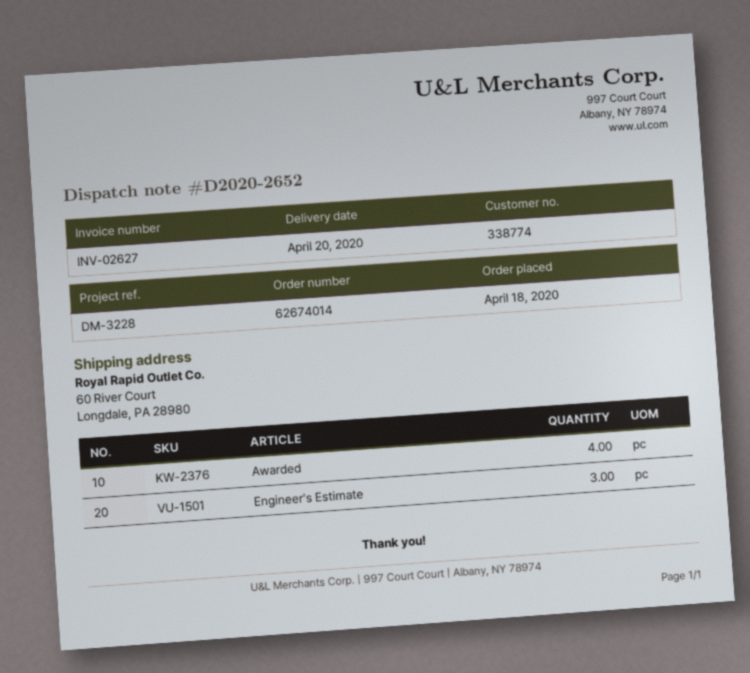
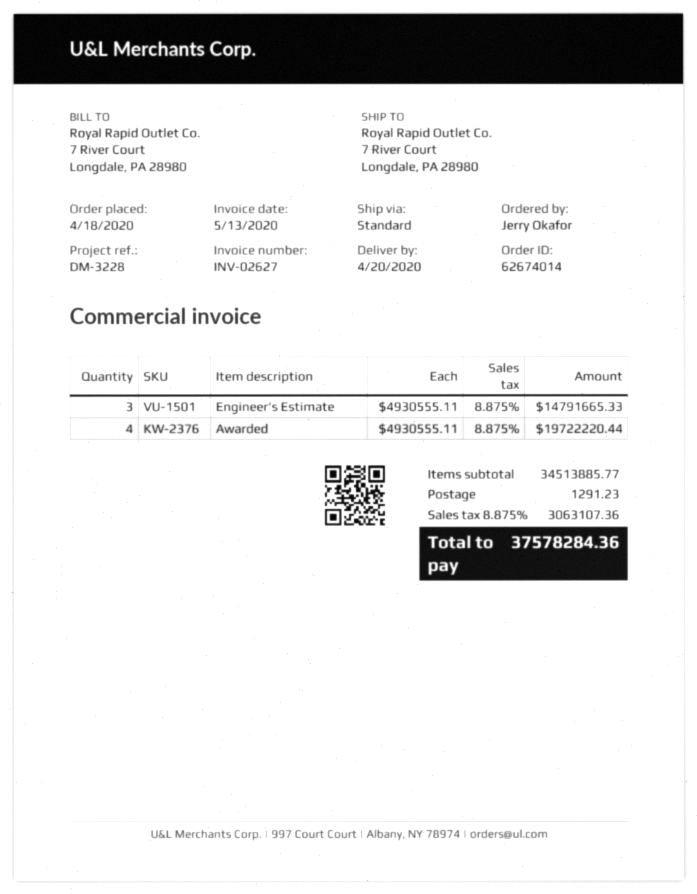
ship to: 60 River Court, Longdale, PA 28980 -> 7 River Court, Longdale, PA 28980

